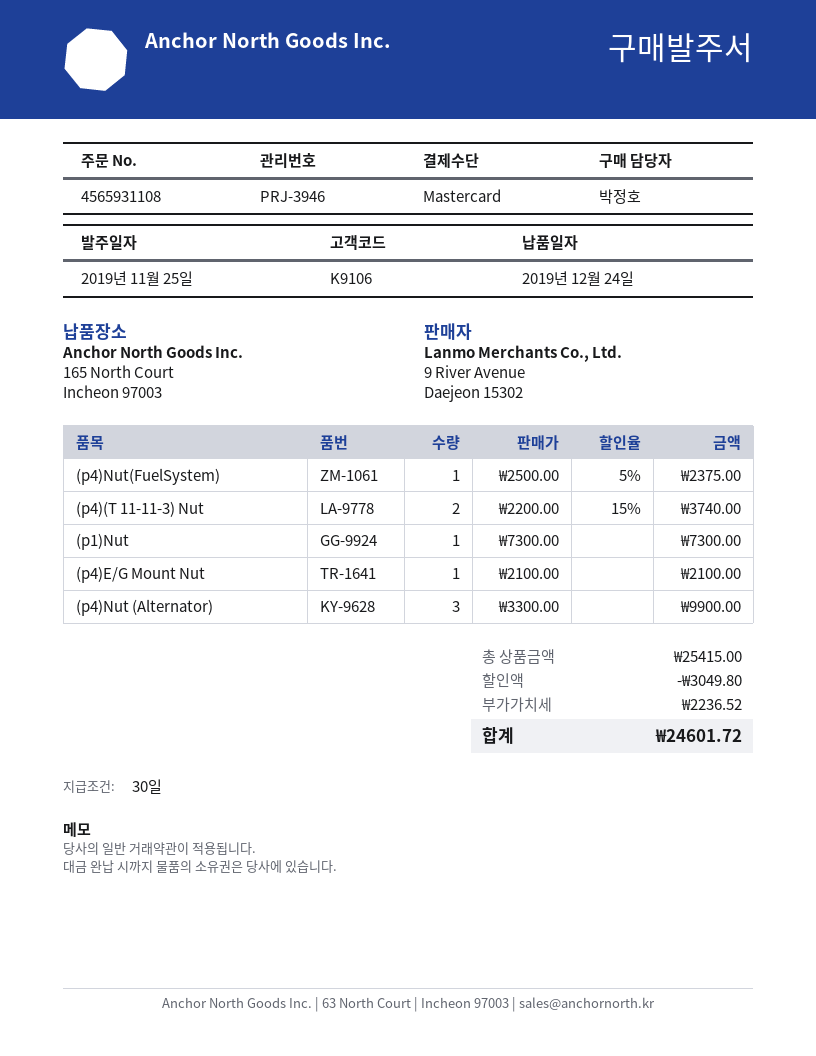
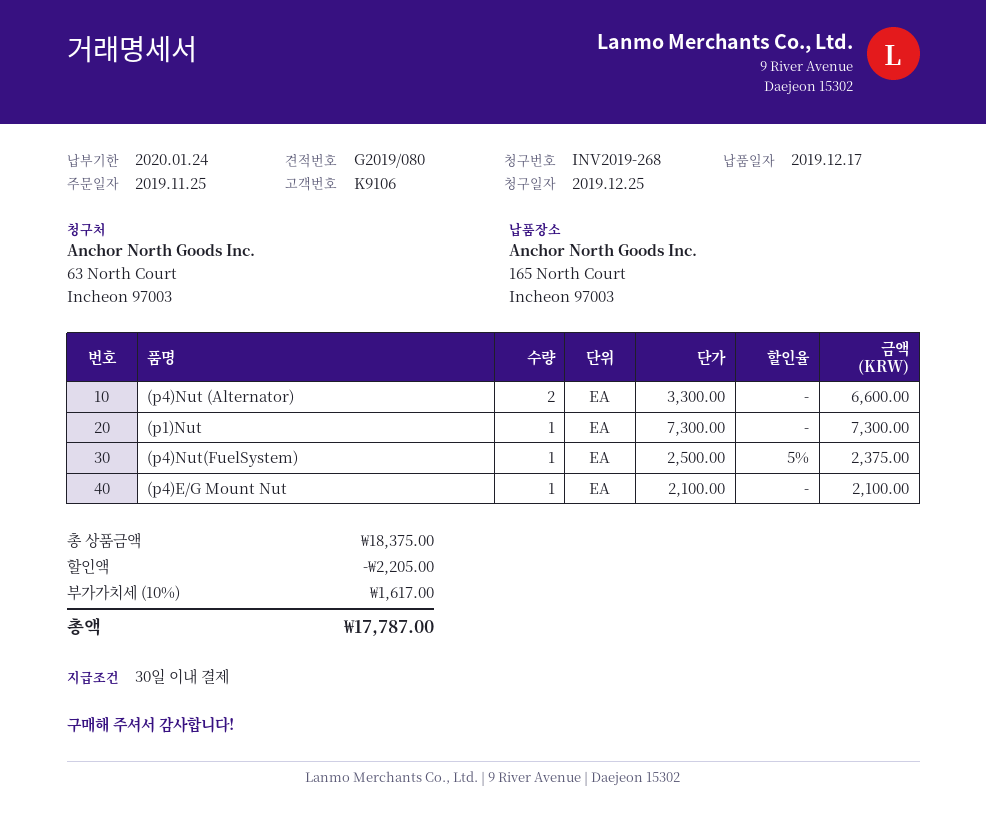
delivery date: 2019-12-24 -> 2019-12-17
(p4)(T 11-11-3) Nut: 2 x 2200.00 - 15% = 3740.00 -> none
(p4)Nut (Alternator): 3 x 3300.00 = 9900.00 -> 2 x 3300.00 = 6600.00
subtotal: 25415.00 -> 18375.00
discount: 3049.80 -> 2205.00
tax: 2236.52 -> 1617.00
total: 24601.72 -> 17787.00

